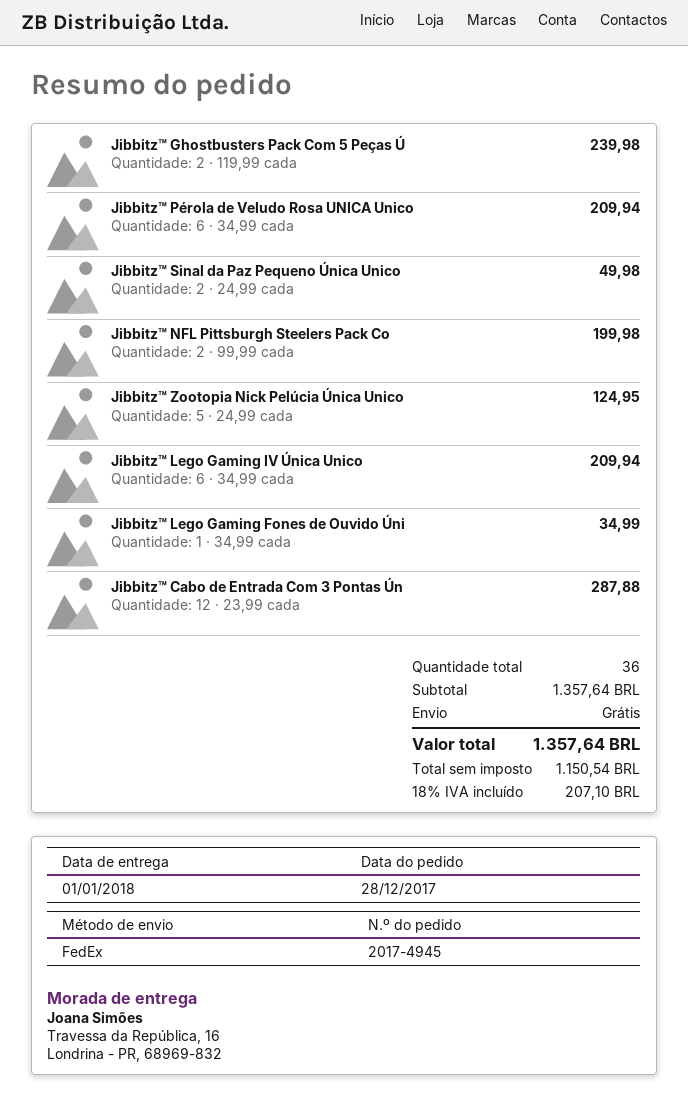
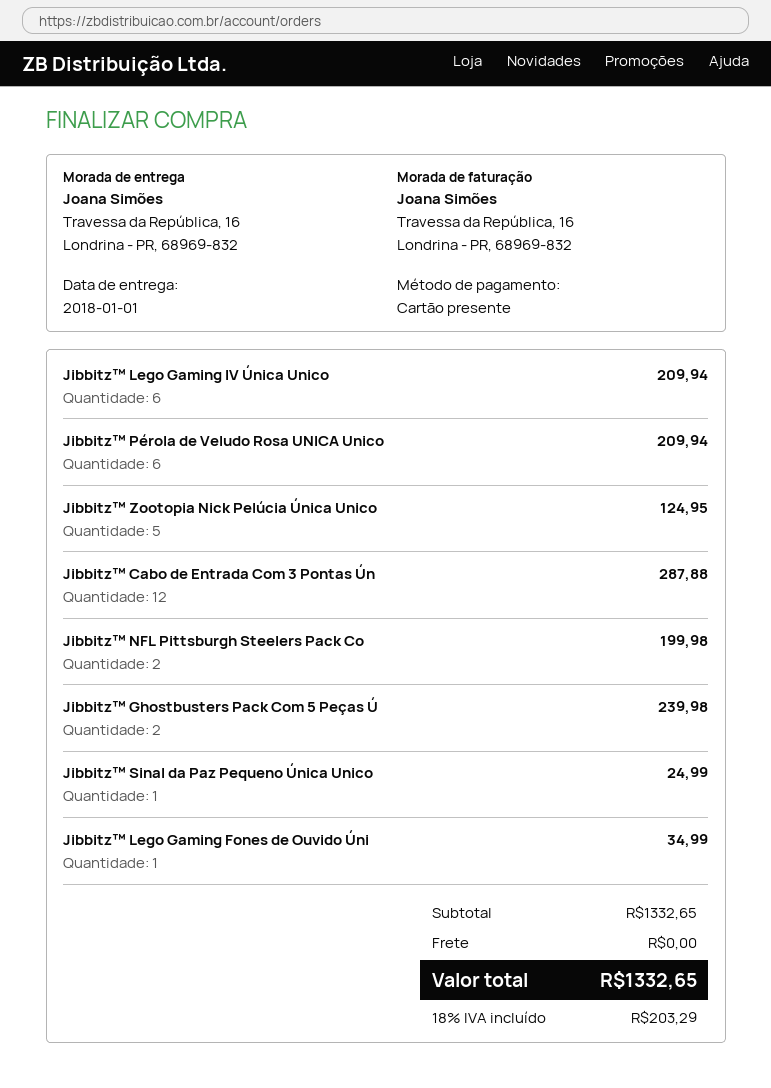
Jibbitz™ Sinal da Paz Pequeno Única Unico: 2 for 49.98 -> 1 for 24.99
subtotal: 1357.64 -> 1332.65
tax: 18% = 207.10 -> 18% = 203.29
total: 1357.64 -> 1332.65

